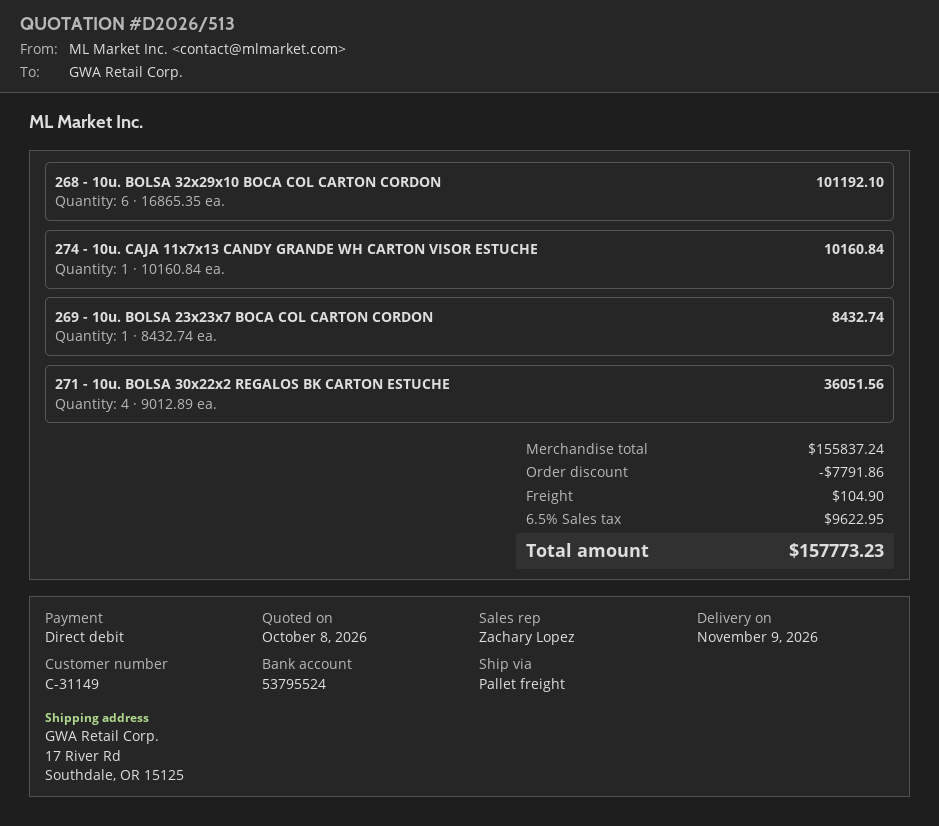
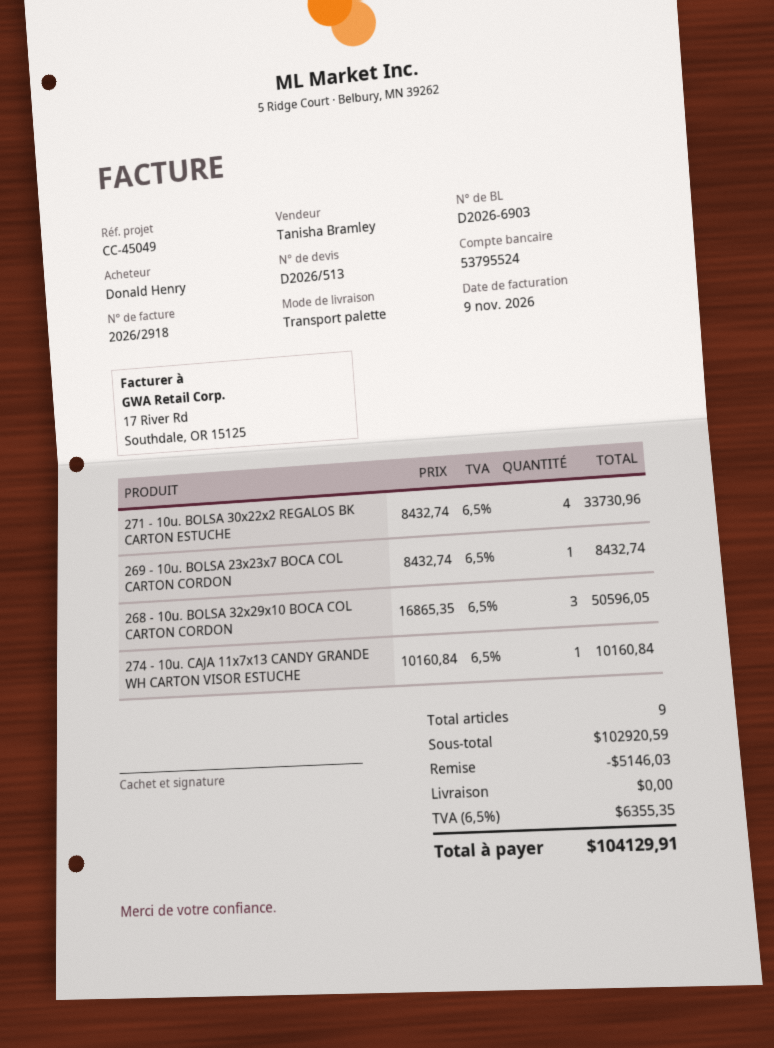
sales rep: Zachary Lopez -> Tanisha Bramley
268 - 10u. BOLSA 32x29x10 BOCA COL CARTON CORDON: 6 x 16865.35 = 101192.10 -> 3 x 16865.35 = 50596.05
271 - 10u. BOLSA 30x22x2 REGALOS BK CARTON ESTUCHE: 4 x 9012.89 = 36051.56 -> 4 x 8432.74 = 33730.96
subtotal: 155837.24 -> 102920.59
discount: 7791.86 -> 5146.03
shipping: 104.90 -> 0.00
tax: 6.5% = 9622.95 -> 6.5% = 6355.35
total: 157773.23 -> 104129.91

